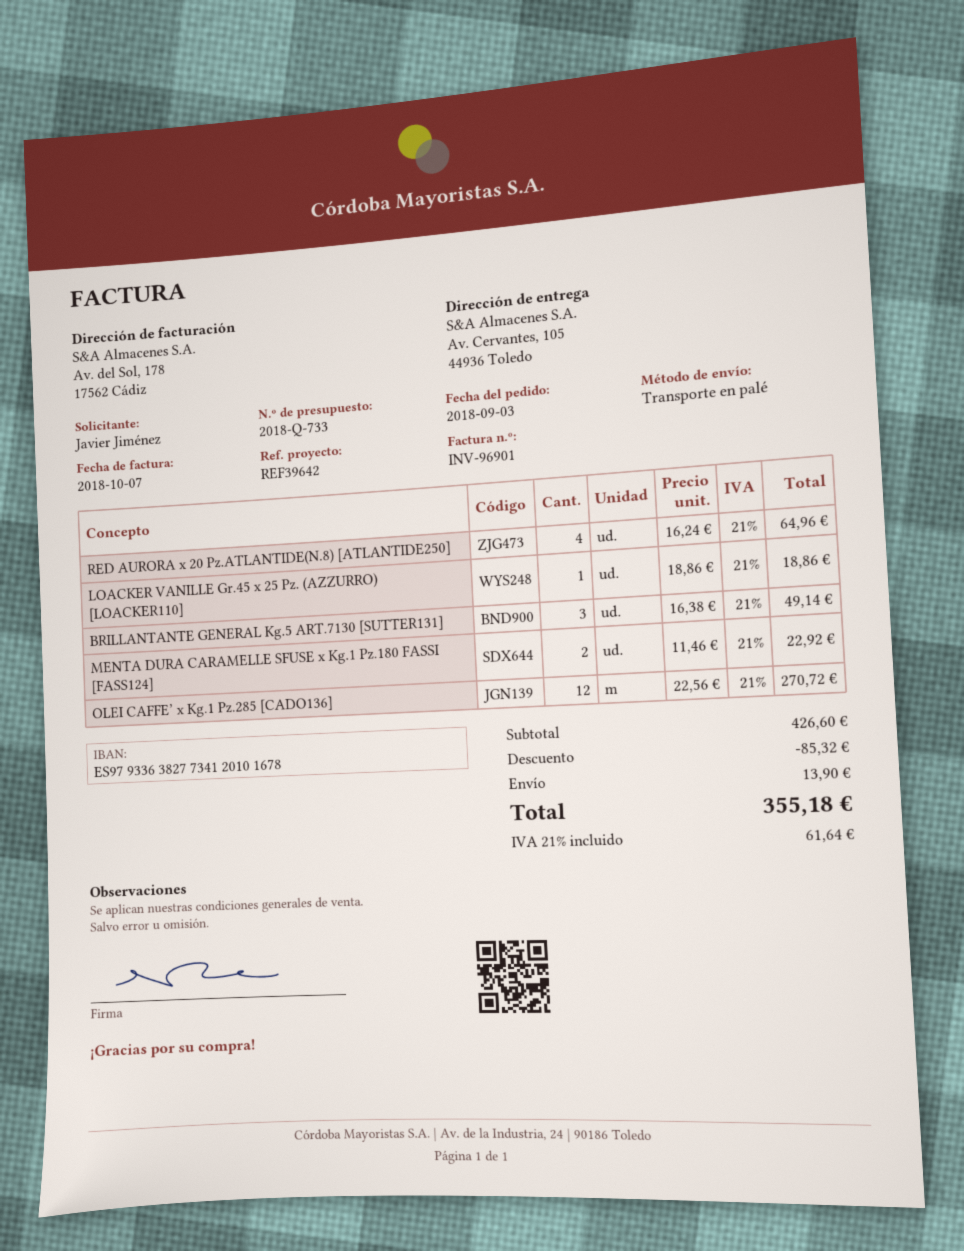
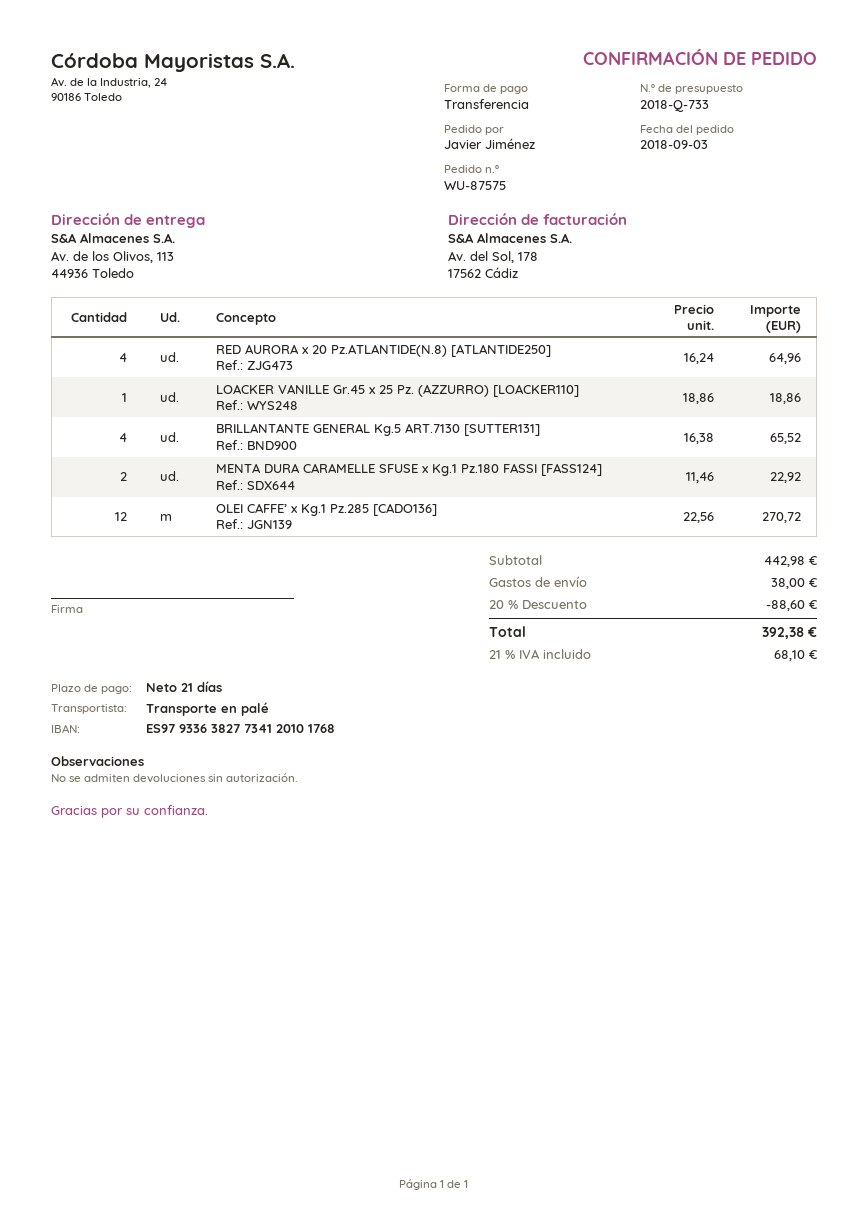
bank account: ES9793363827734120101678 -> ES9793363827734120101768
ship to: Av. Cervantes, 105, 44936 Toledo -> Av. de los Olivos, 113, 44936 Toledo
BRILLANTANTE GENERAL Kg.5 ART.7130 [SUTTER131]: 3 x 16.38 = 49.14 -> 4 x 16.38 = 65.52
subtotal: 426.60 -> 442.98
discount: 85.32 -> 88.60
shipping: 13.90 -> 38.00
tax: 21% = 61.64 -> 21% = 68.10
total: 355.18 -> 392.38

